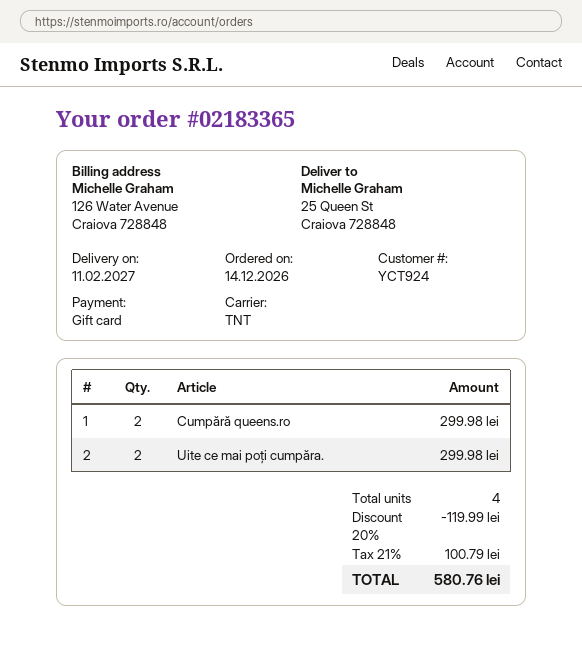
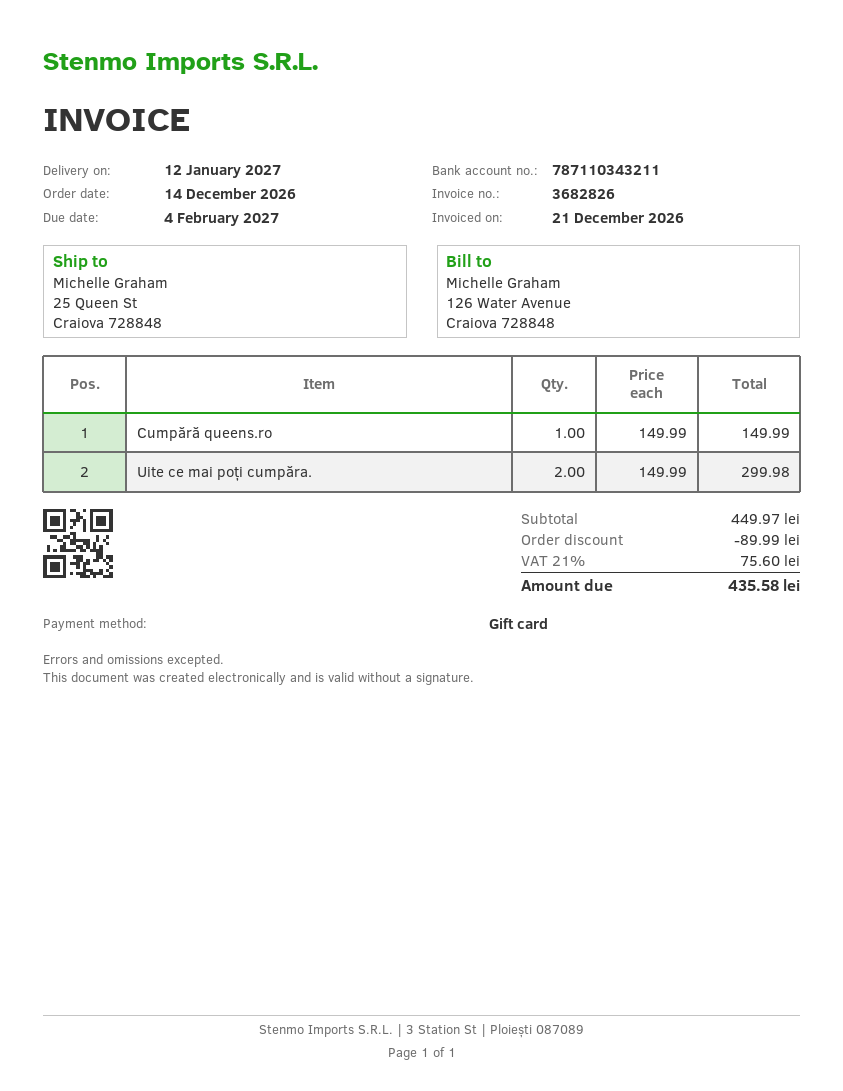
delivery date: 2027-02-11 -> 2027-01-12
Cumpără queens.ro: 2 for 299.98 -> 1 for 149.99
discount: 119.99 -> 89.99
tax: 21% = 100.79 -> 21% = 75.60
total: 580.76 -> 435.58

